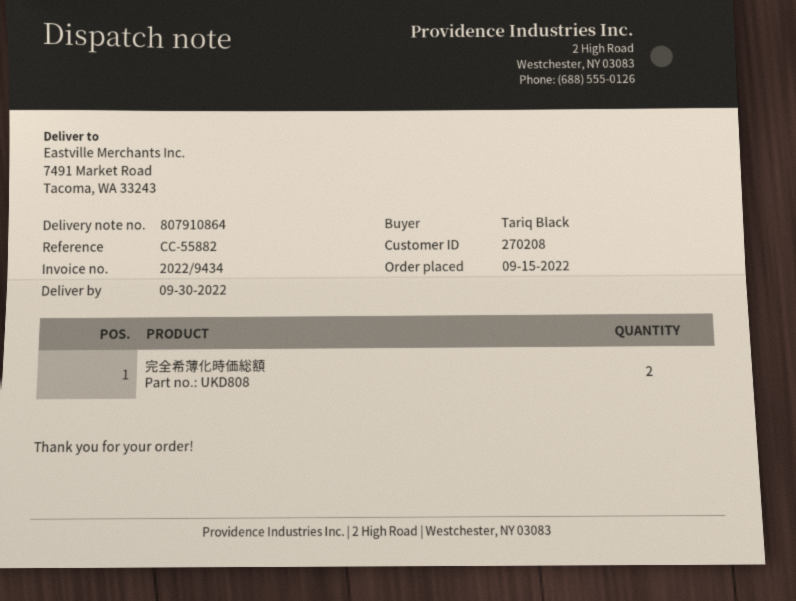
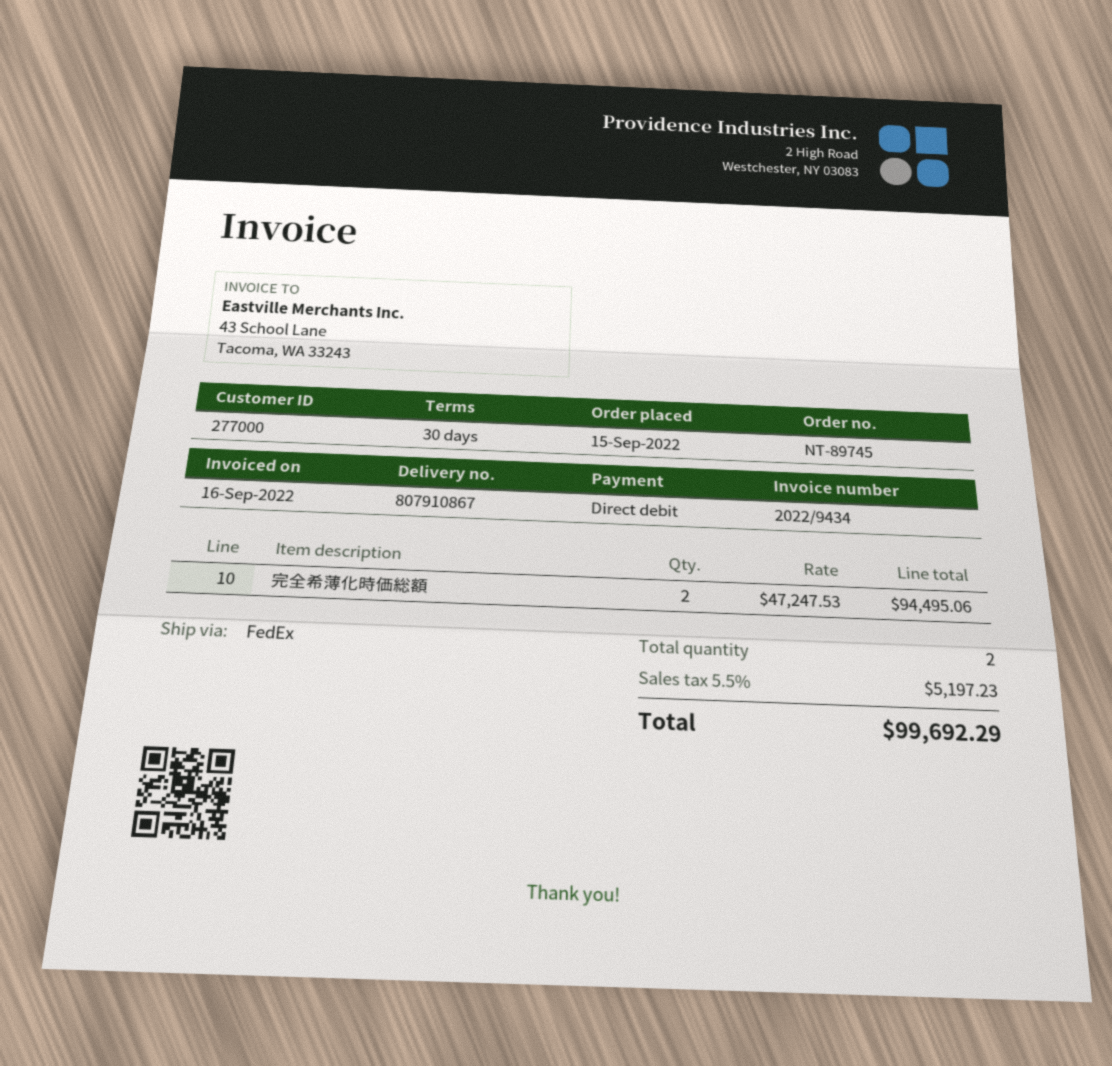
delivery note number: 807910864 -> 807910867
customer number: 270208 -> 277000

